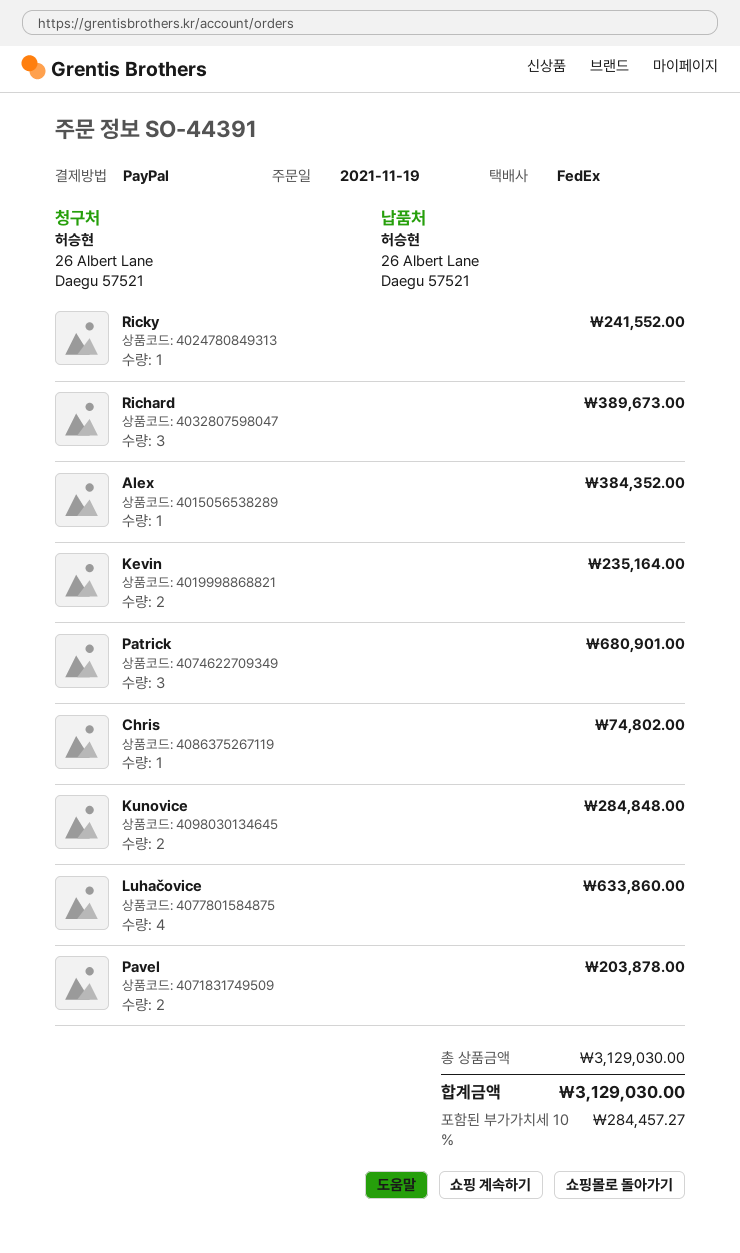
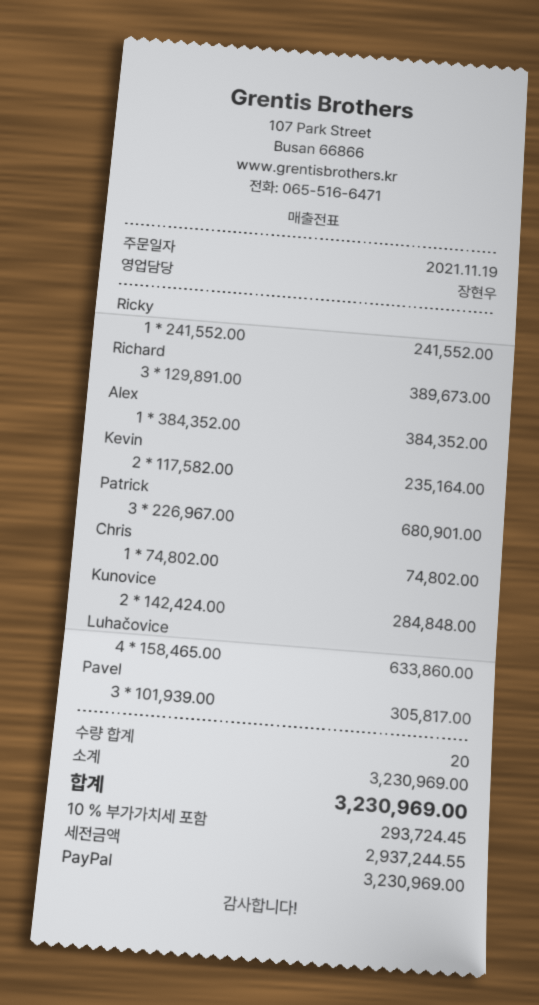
Pavel: 2 for 203878.00 -> 3 for 305817.00
subtotal: 3129030.00 -> 3230969.00
tax: 10% = 284457.27 -> 10% = 293724.45
total: 3129030.00 -> 3230969.00

